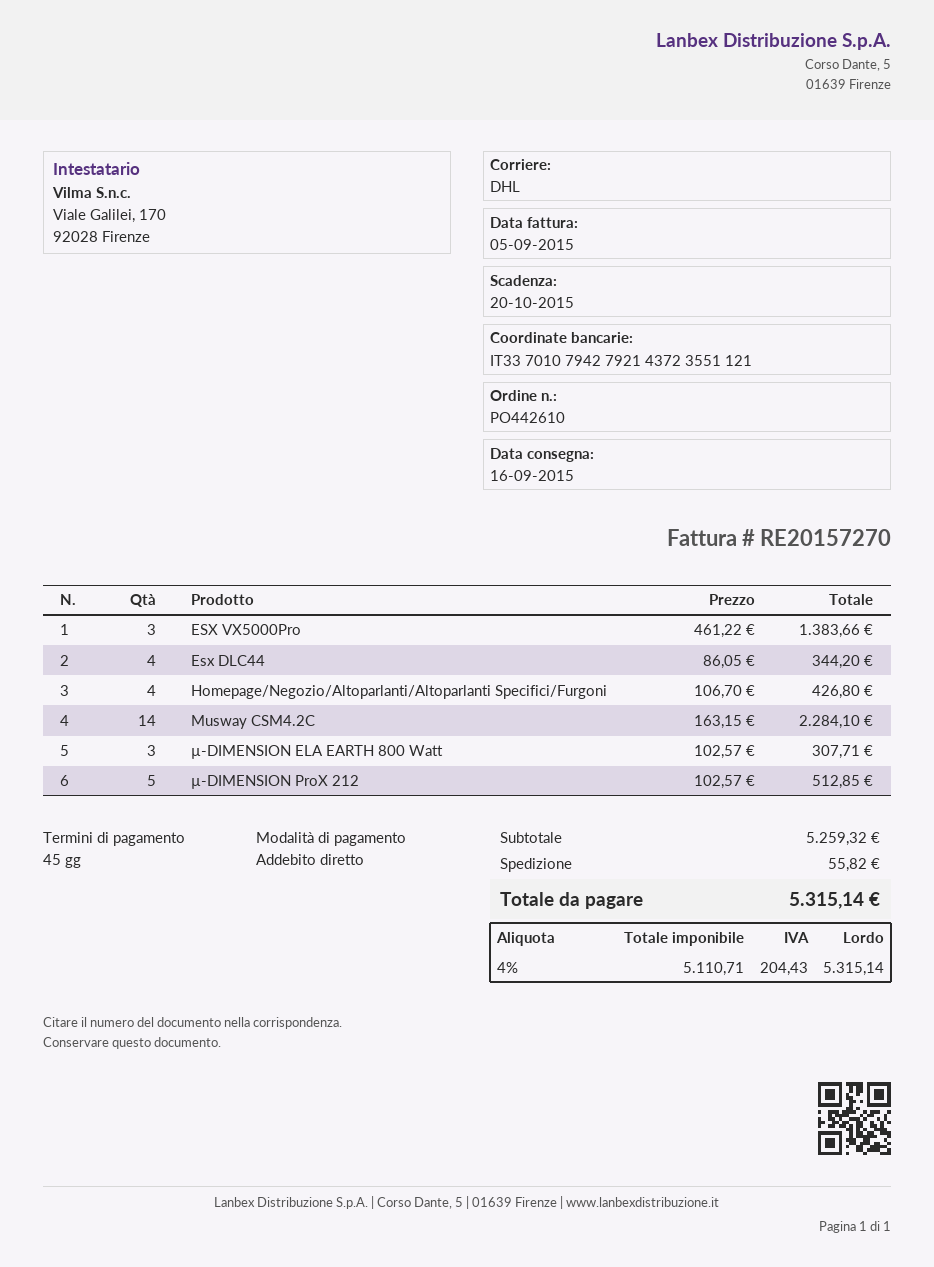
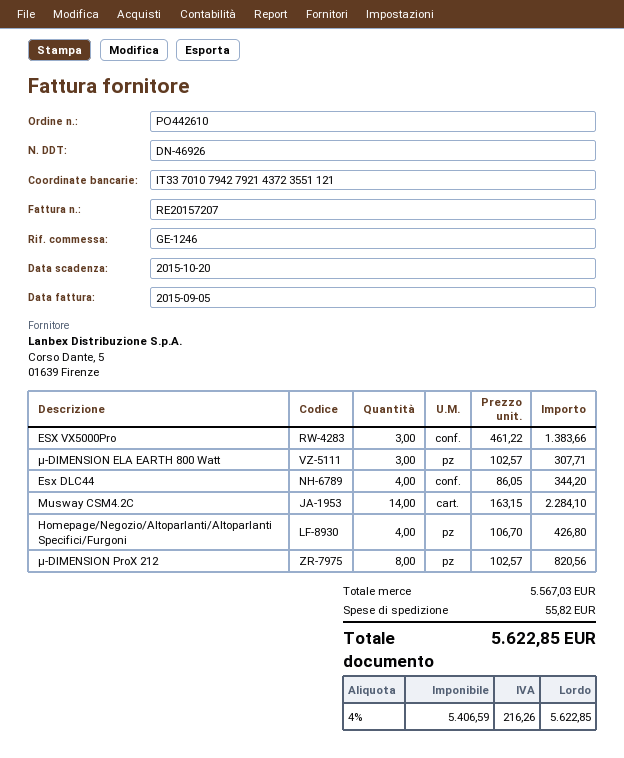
invoice number: RE20157270 -> RE20157207
µ-DIMENSION ProX 212: 5 x 102.57 = 512.85 -> 8 x 102.57 = 820.56
subtotal: 5259.32 -> 5567.03
net: 5110.71 -> 5406.59
tax: 4% = 204.43 -> 4% = 216.26
total: 5315.14 -> 5622.85

